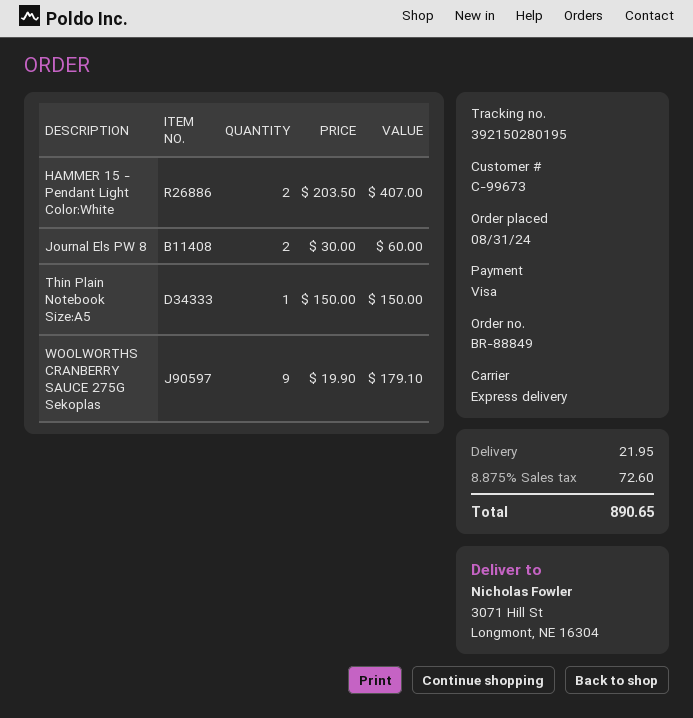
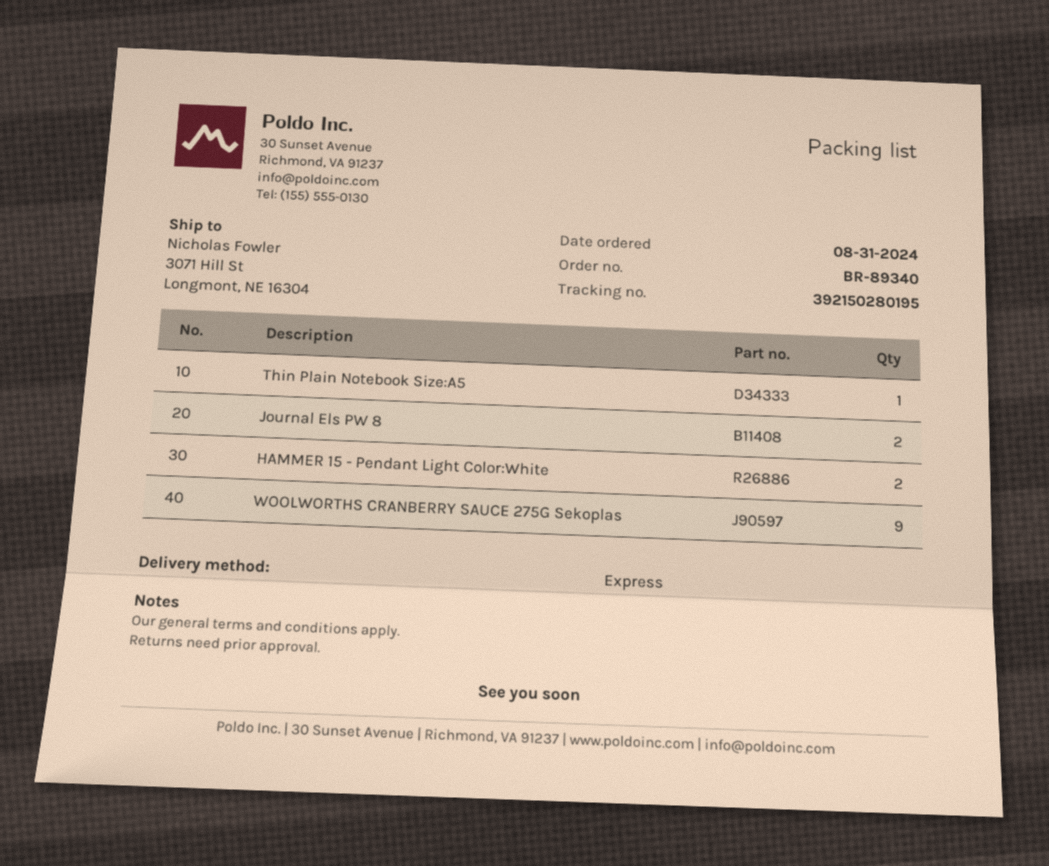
order number: BR-88849 -> BR-89340

